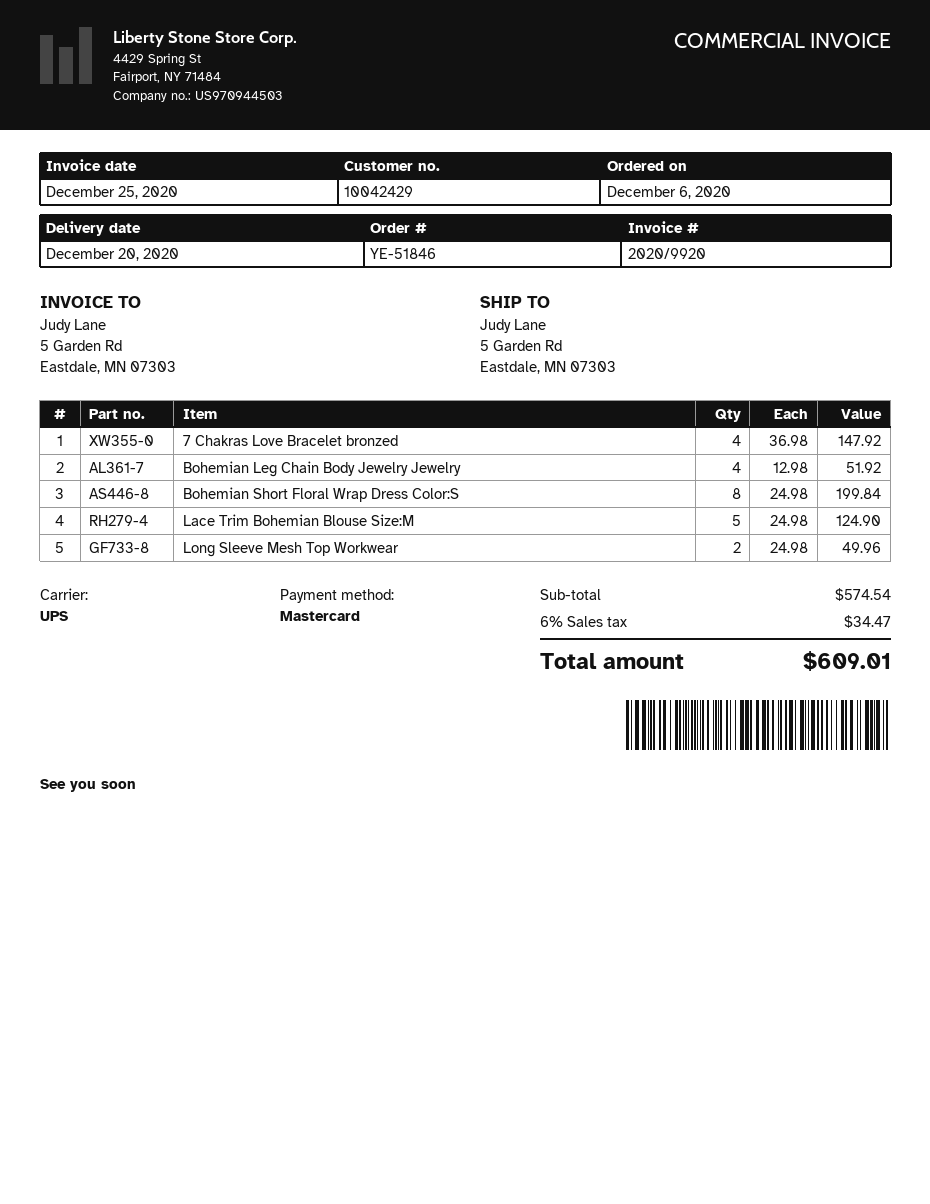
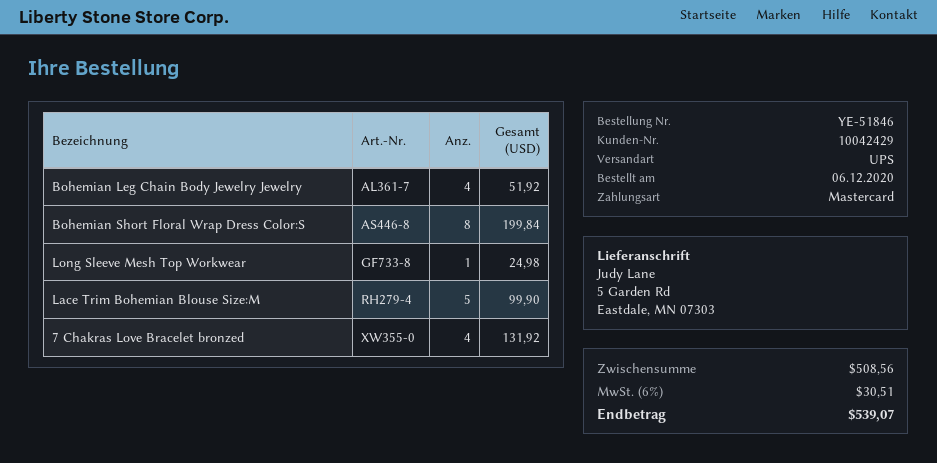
7 Chakras Love Bracelet bronzed: 4 for 147.92 -> 4 for 131.92
Lace Trim Bohemian Blouse Size:M: 5 for 124.90 -> 5 for 99.90
Long Sleeve Mesh Top Workwear: 2 for 49.96 -> 1 for 24.98
subtotal: 574.54 -> 508.56
tax: 6% = 34.47 -> 6% = 30.51
total: 609.01 -> 539.07

